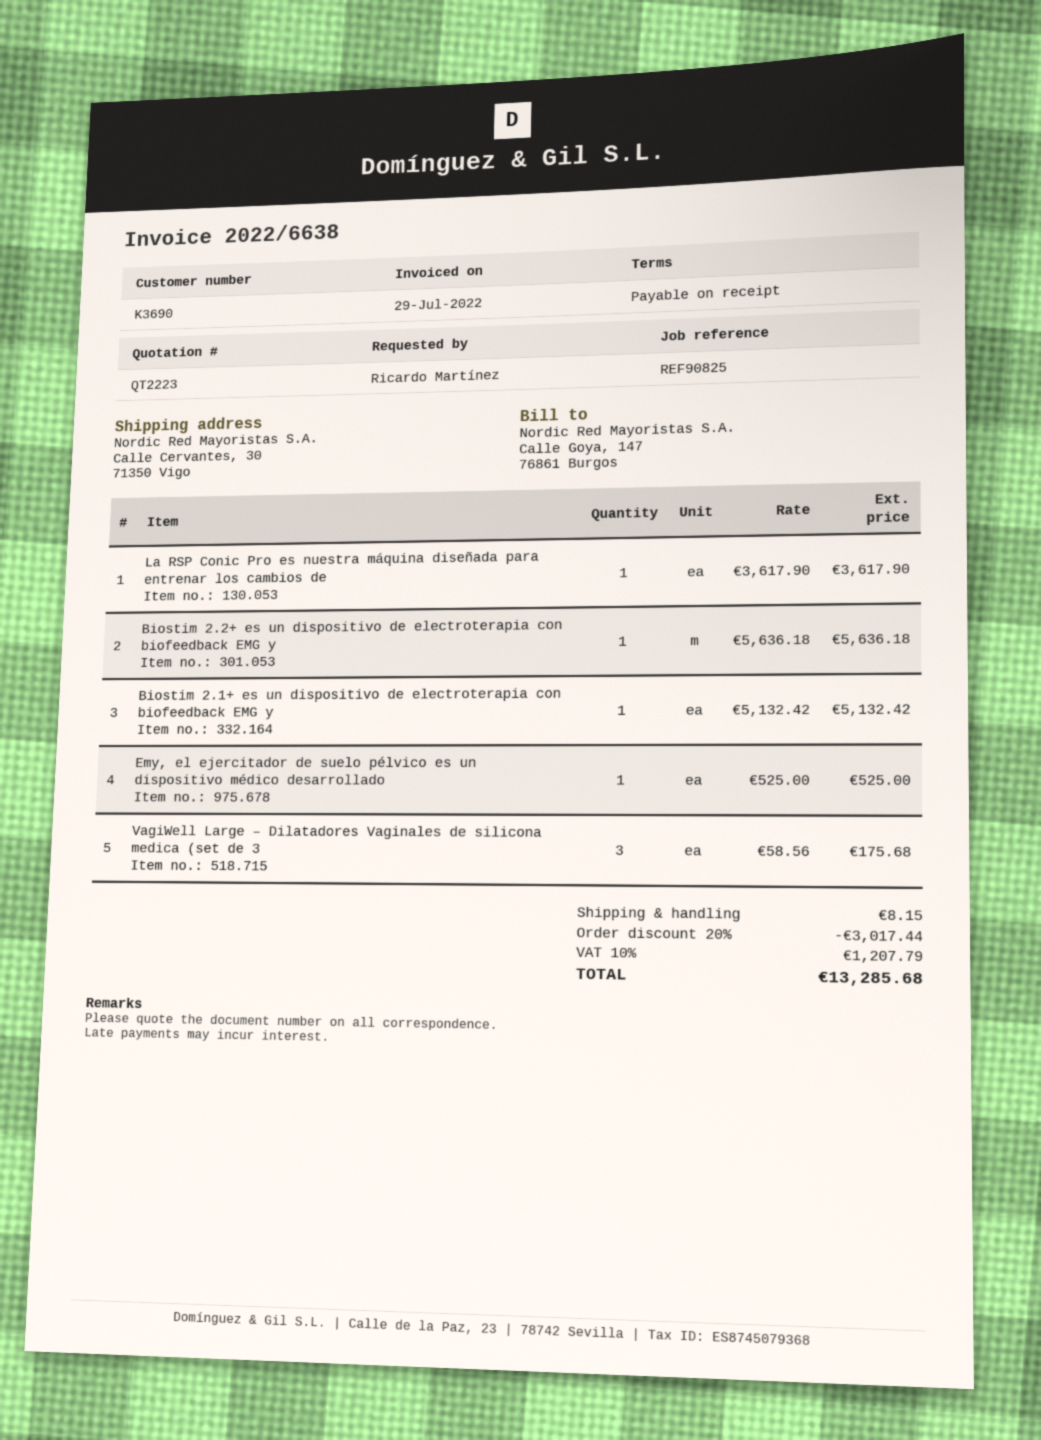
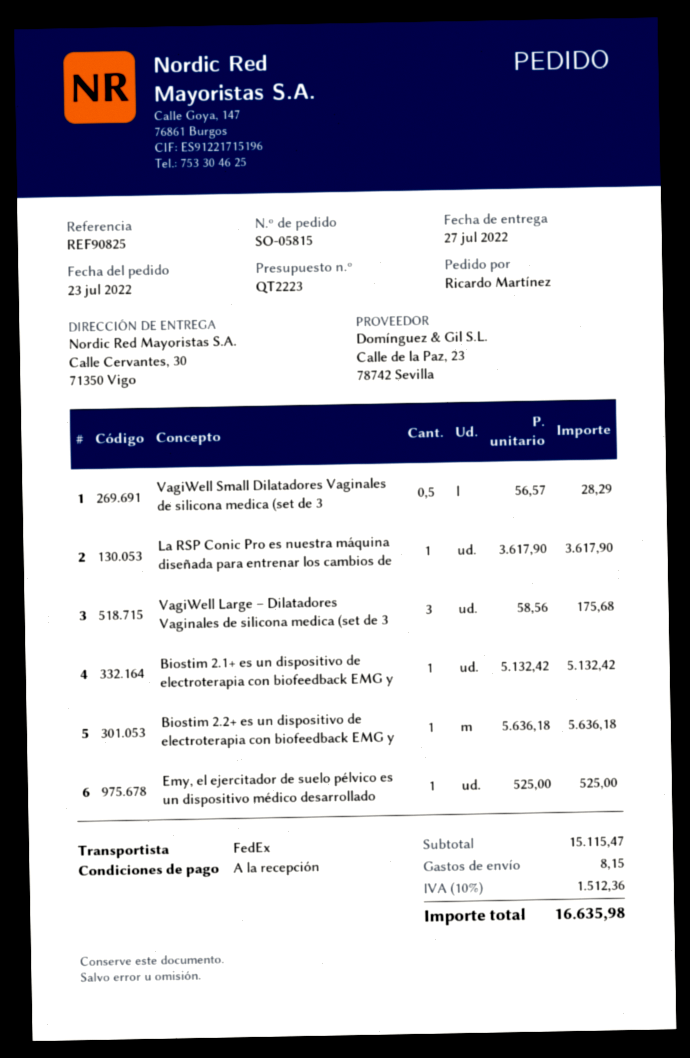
VagiWell Small Dilatadores Vaginales de silicona medica (set de 3: none -> 0.5 x 56.57 = 28.29
discount: 20% = 3017.44 -> none
tax: 10% = 1207.79 -> 10% = 1512.36
total: 13285.68 -> 16635.98

